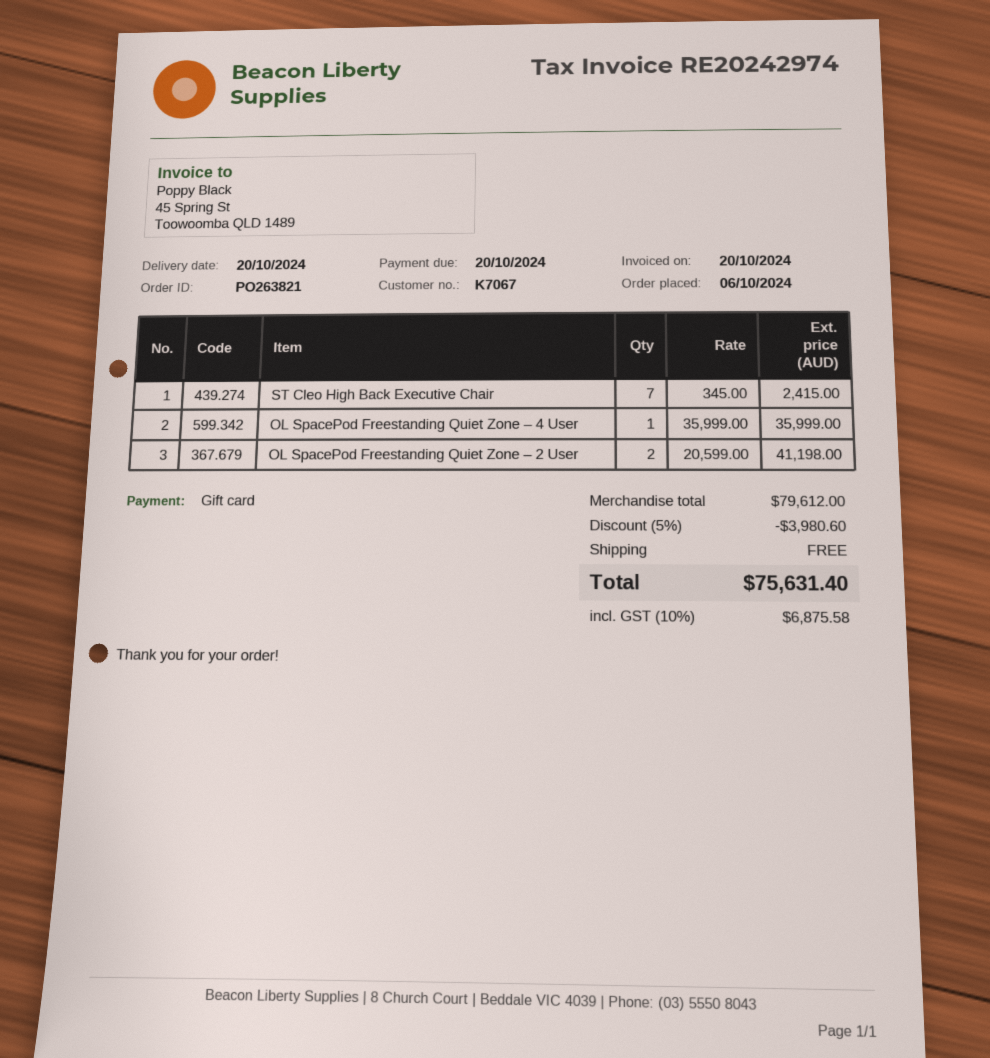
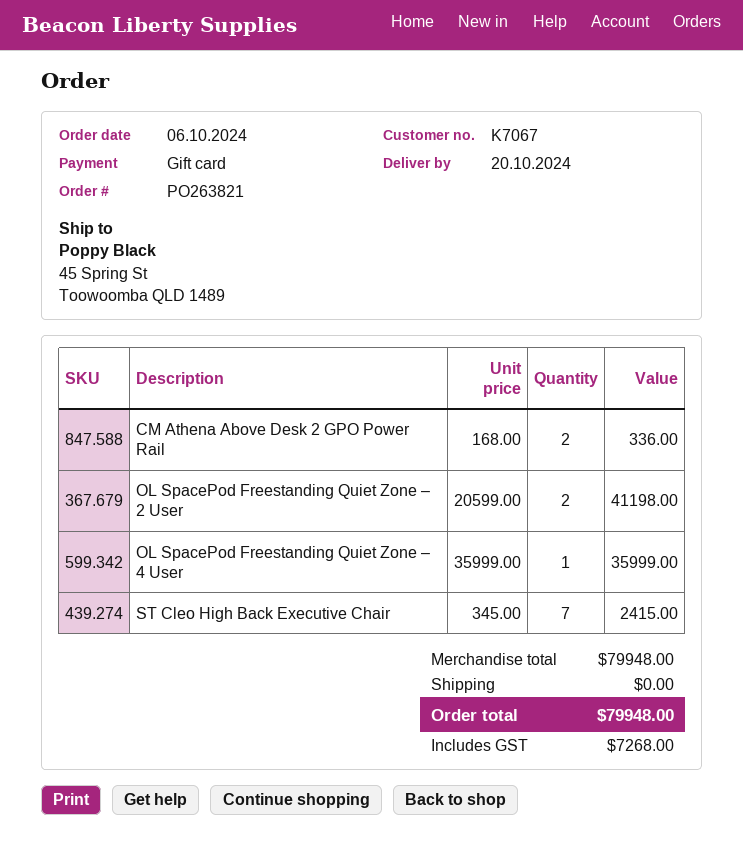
CM Athena Above Desk 2 GPO Power Rail: none -> 2 x 168.00 = 336.00
subtotal: 79612.00 -> 79948.00
discount: 5% = 3980.60 -> none
tax: 6875.58 -> 7268.00
total: 75631.40 -> 79948.00

